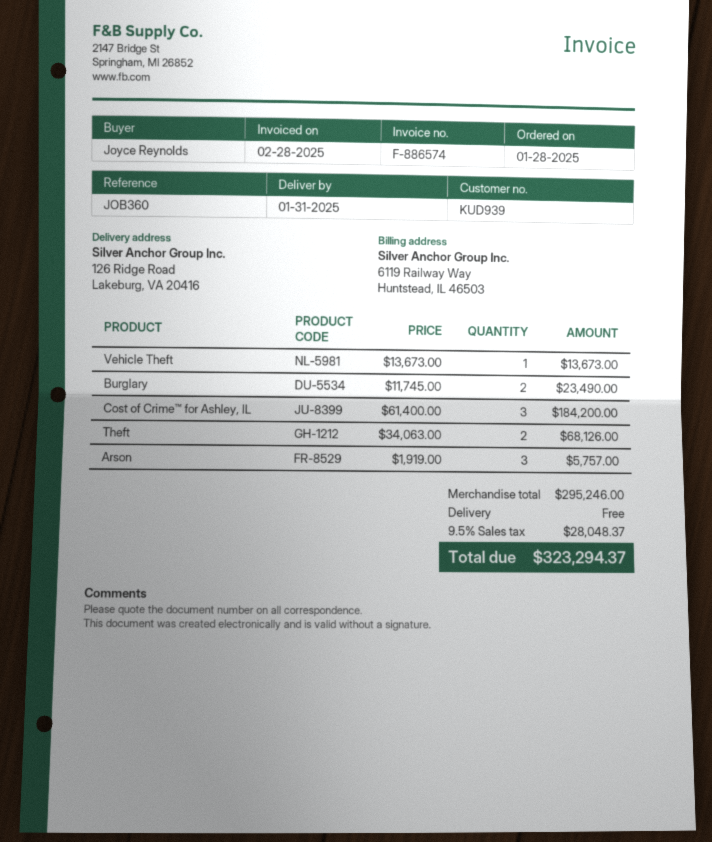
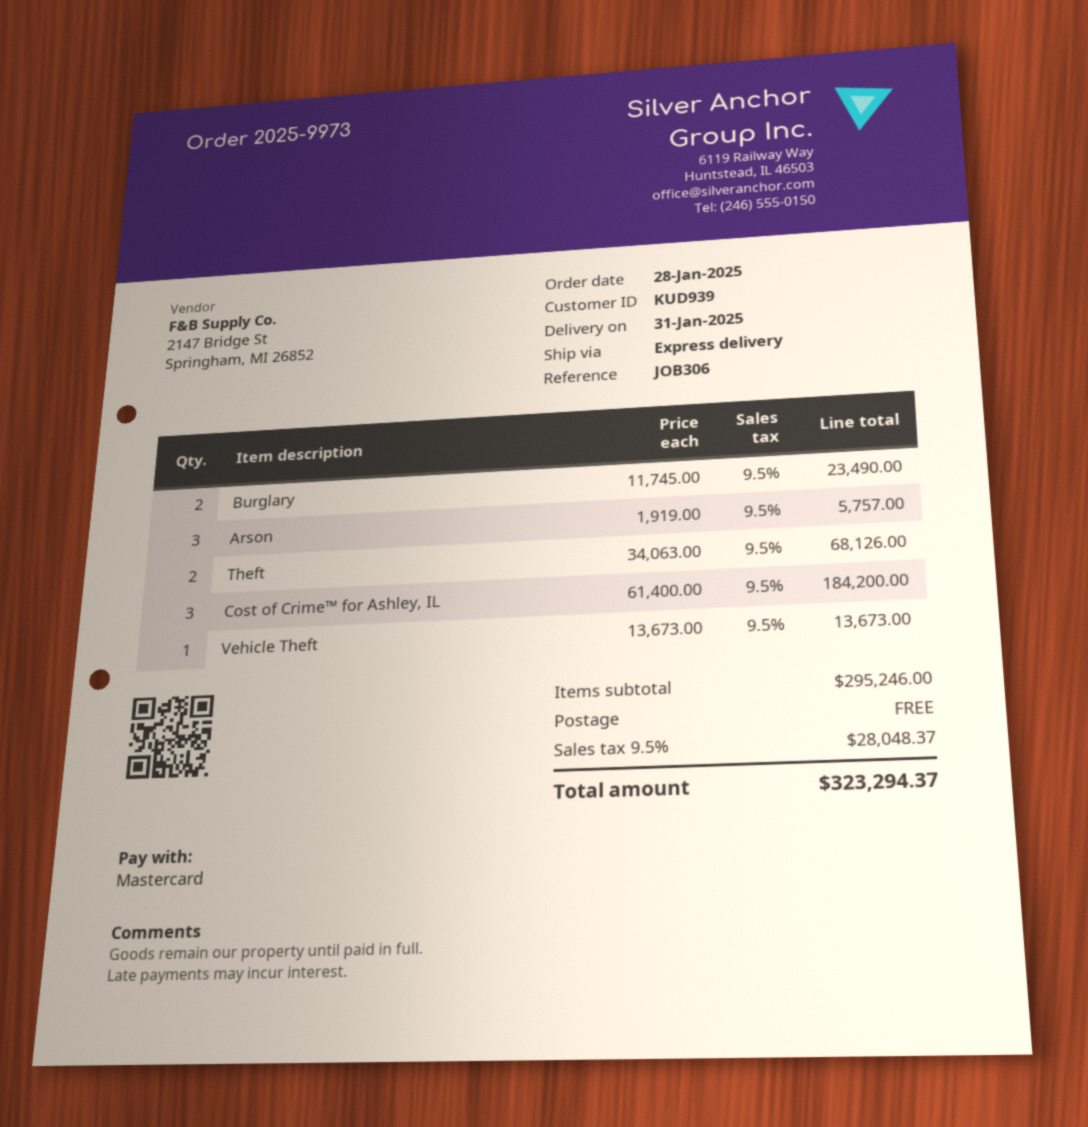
reference: JOB360 -> JOB306

